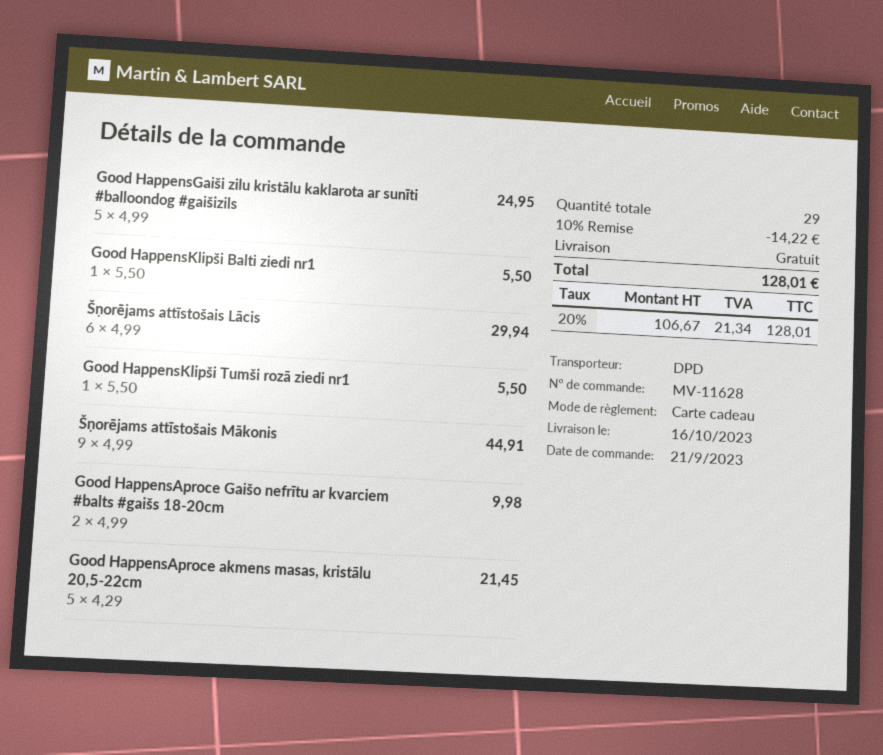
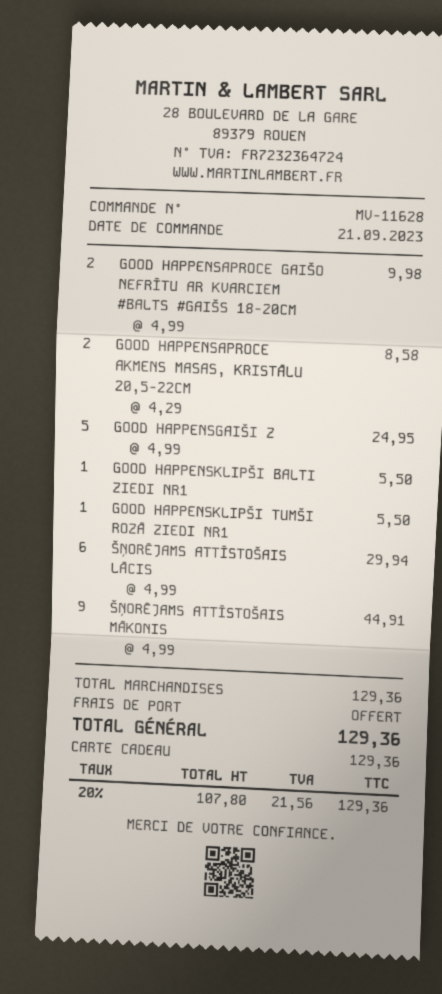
Good HappensAproce akmens masas, kristālu 20,5-22cm: 5 x 4.29 = 21.45 -> 2 x 4.29 = 8.58
discount: 10% = 14.22 -> none
net: 106.67 -> 107.80
tax: 20% = 21.34 -> 20% = 21.56
total: 128.01 -> 129.36

